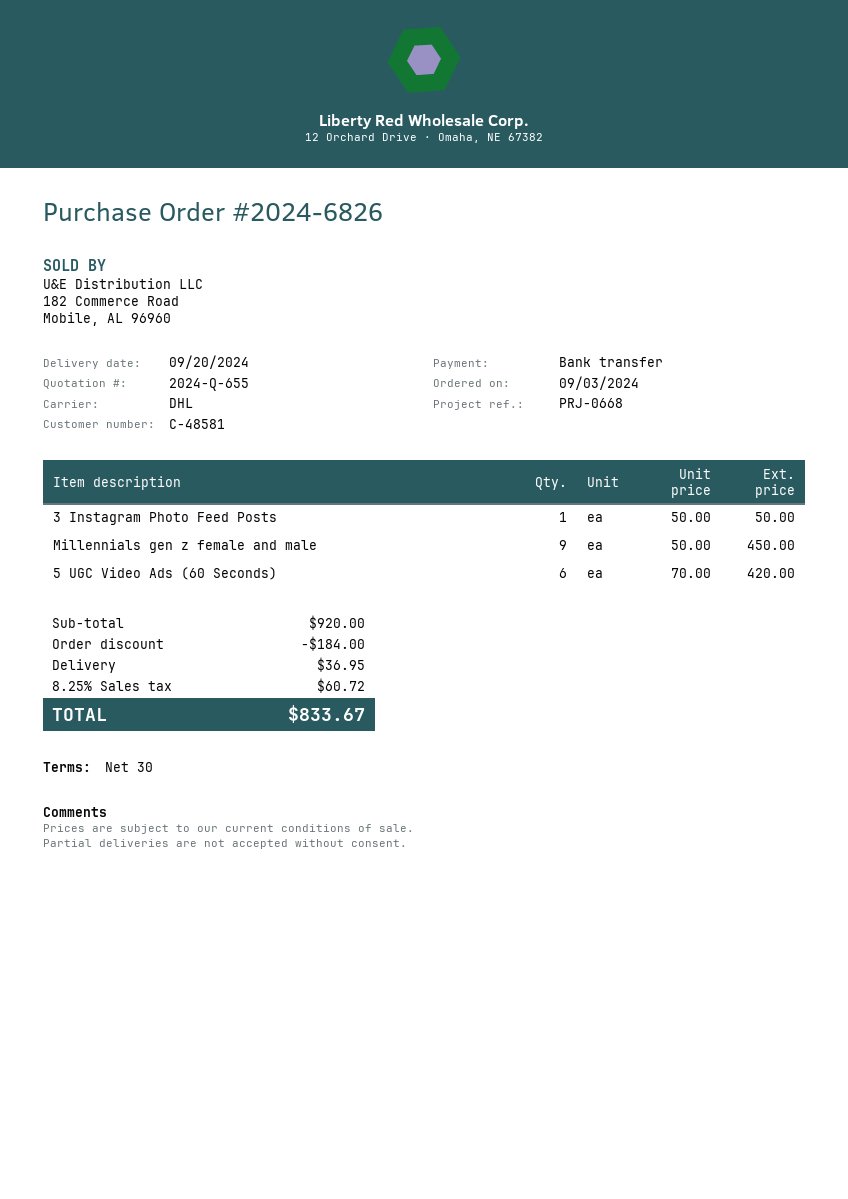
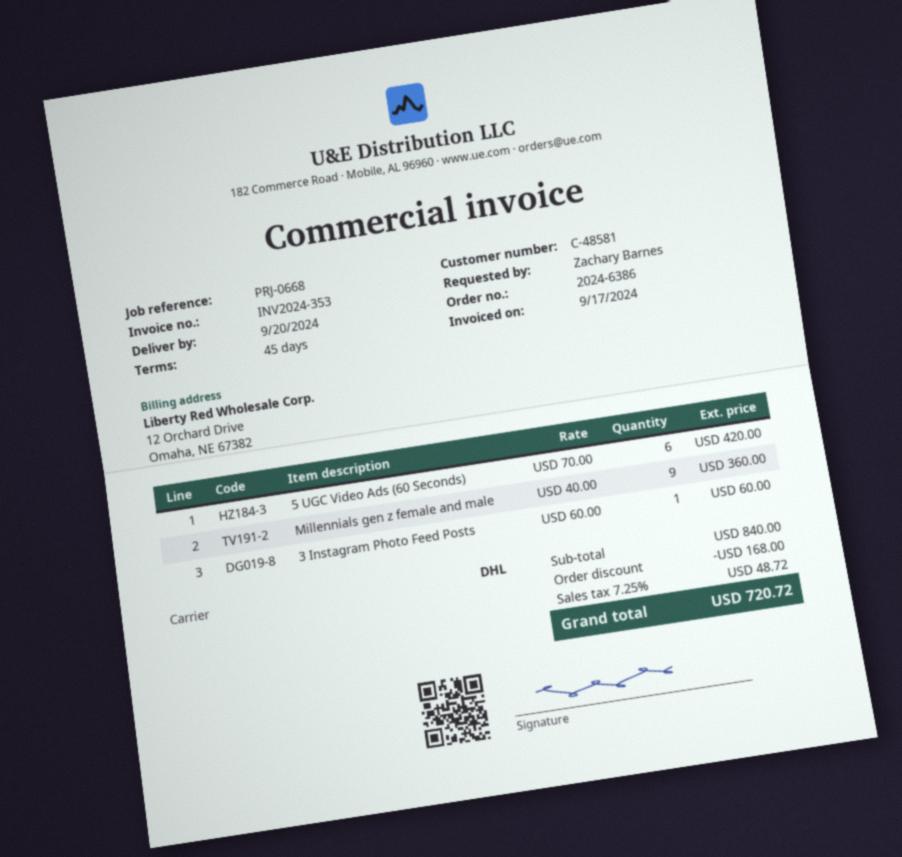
order number: 2024-6826 -> 2024-6386
payment terms: 30 days -> 45 days
3 Instagram Photo Feed Posts: 1 x 50.00 = 50.00 -> 1 x 60.00 = 60.00
Millennials gen z female and male: 9 x 50.00 = 450.00 -> 9 x 40.00 = 360.00
subtotal: 920.00 -> 840.00
discount: 184.00 -> 168.00
shipping: 36.95 -> none
tax: 8.25% = 60.72 -> 7.25% = 48.72
total: 833.67 -> 720.72

